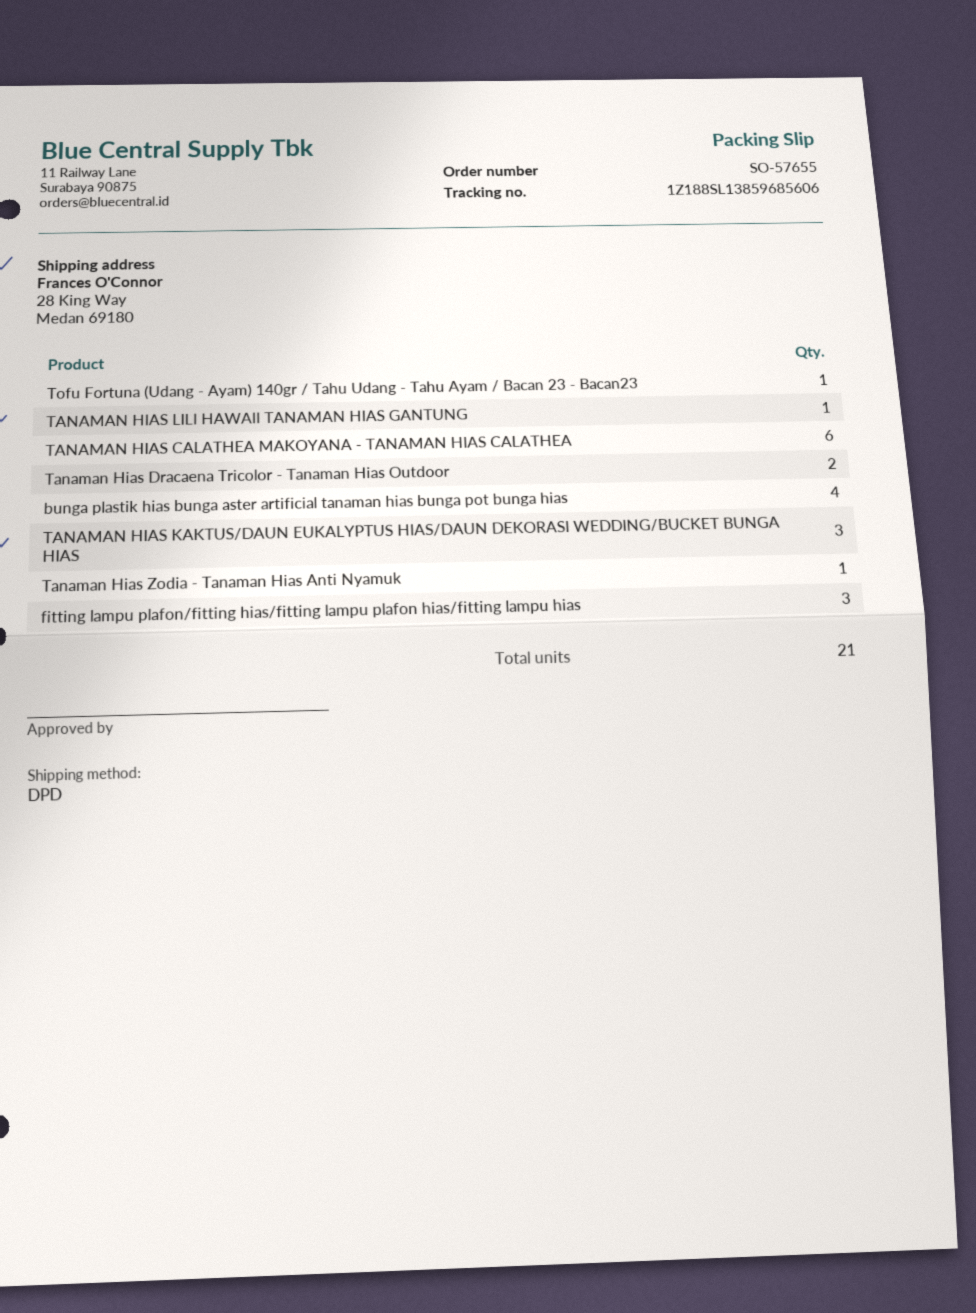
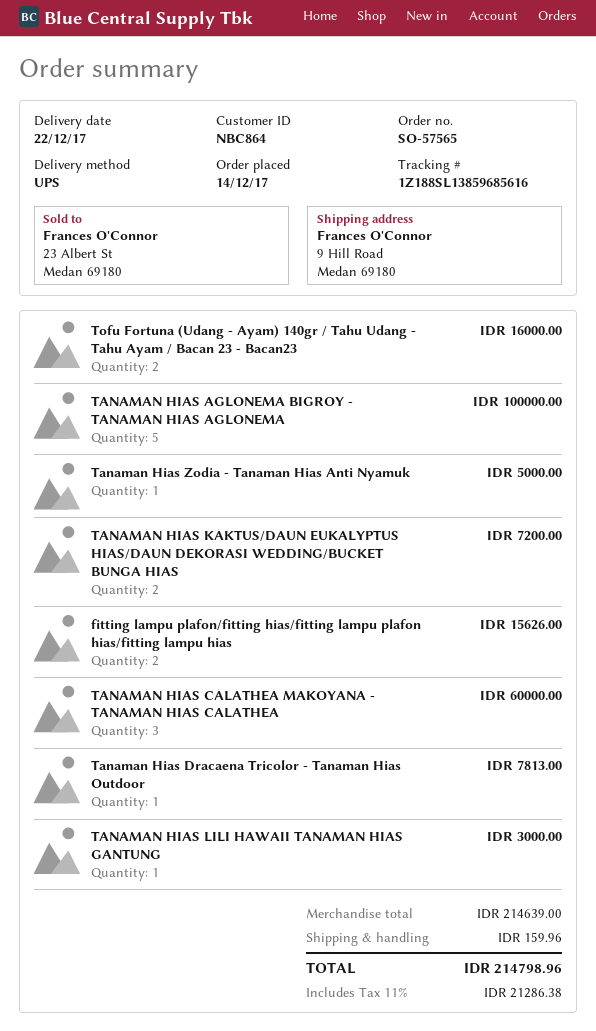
order number: SO-57655 -> SO-57565
shipping method: DPD -> UPS
tracking number: 1Z188SL13859685606 -> 1Z188SL13859685616
ship to: 28 King Way, Medan 69180 -> 9 Hill Road, Medan 69180
Tofu Fortuna (Udang - Ayam) 140gr / Tahu Udang - Tahu Ayam / Bacan 23 - Bacan23: 1 -> 2
TANAMAN HIAS CALATHEA MAKOYANA - TANAMAN HIAS CALATHEA: 6 -> 3
Tanaman Hias Dracaena Tricolor - Tanaman Hias Outdoor: 2 -> 1
bunga plastik hias bunga aster artificial tanaman hias bunga pot bunga hias: 4 -> none
TANAMAN HIAS KAKTUS/DAUN EUKALYPTUS HIAS/DAUN DEKORASI WEDDING/BUCKET BUNGA HIAS: 3 -> 2
fitting lampu plafon/fitting hias/fitting lampu plafon hias/fitting lampu hias: 3 -> 2
TANAMAN HIAS AGLONEMA BIGROY - TANAMAN HIAS AGLONEMA: none -> 5

